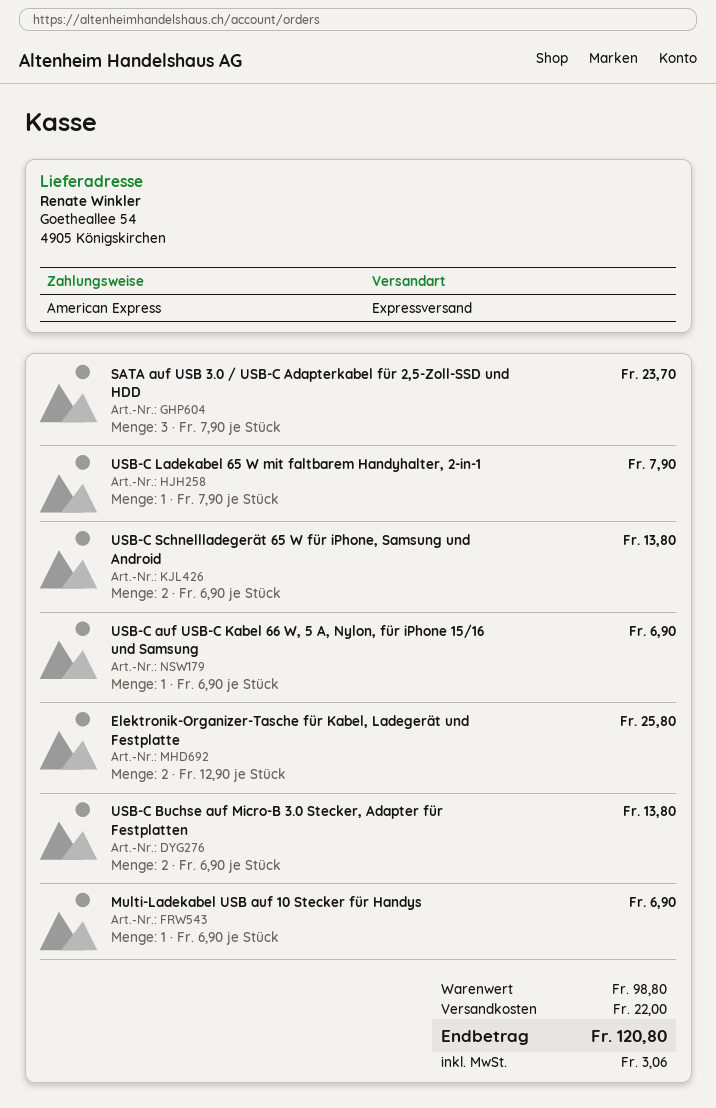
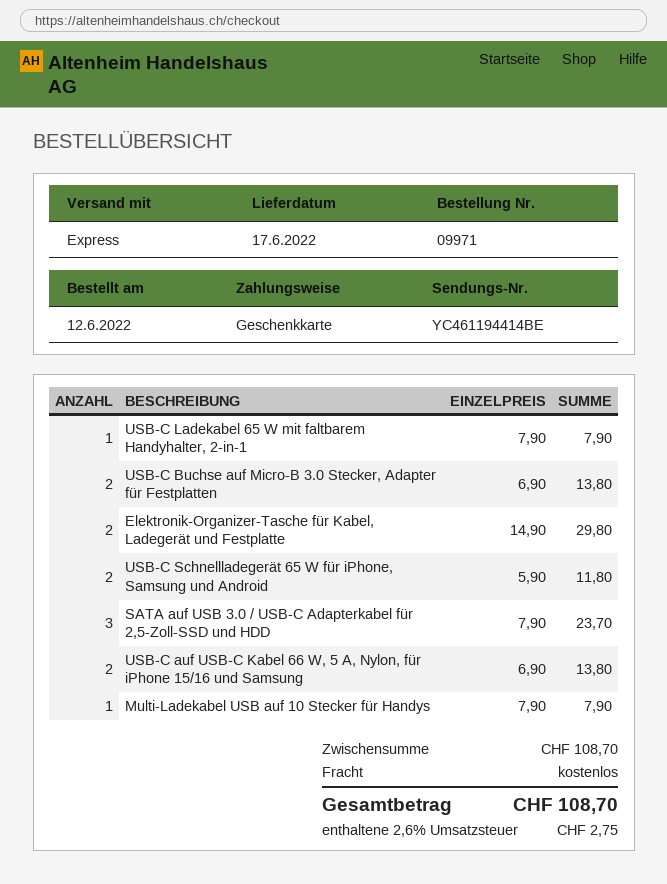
payment method: American Express -> gift card
USB-C Schnellladegerät 65 W für iPhone, Samsung und Android: 2 x 6.90 = 13.80 -> 2 x 5.90 = 11.80
USB-C auf USB-C Kabel 66 W, 5 A, Nylon, für iPhone 15/16 und Samsung: 1 x 6.90 = 6.90 -> 2 x 6.90 = 13.80
Elektronik-Organizer-Tasche für Kabel, Ladegerät und Festplatte: 2 x 12.90 = 25.80 -> 2 x 14.90 = 29.80
Multi-Ladekabel USB auf 10 Stecker für Handys: 1 x 6.90 = 6.90 -> 1 x 7.90 = 7.90
subtotal: 98.80 -> 108.70
shipping: 22.00 -> 0.00
tax: 3.06 -> 2.75
total: 120.80 -> 108.70

